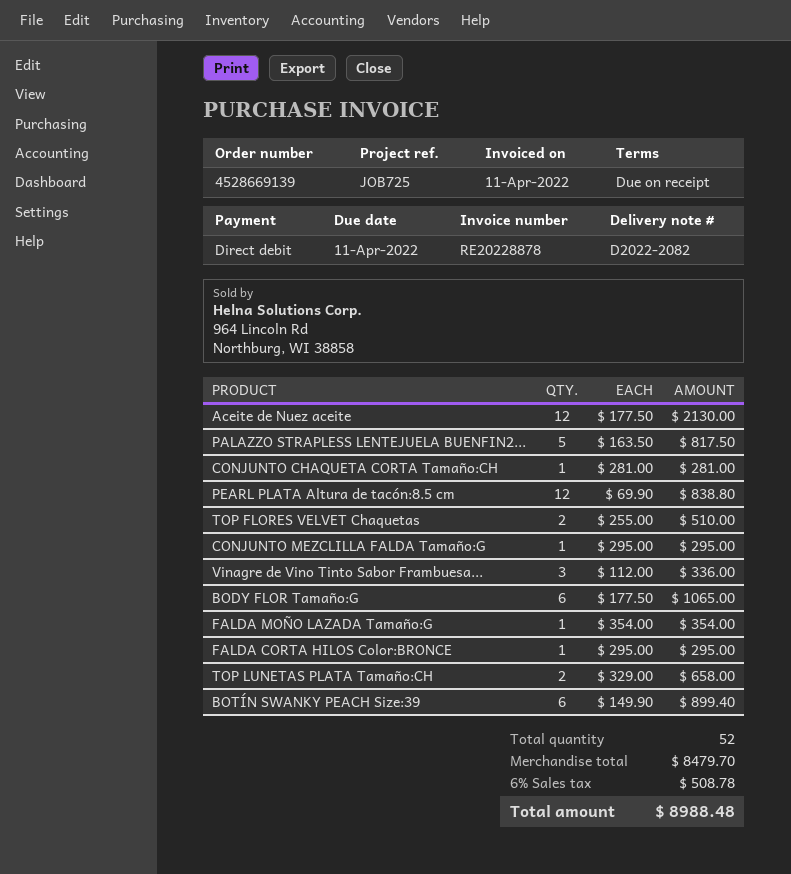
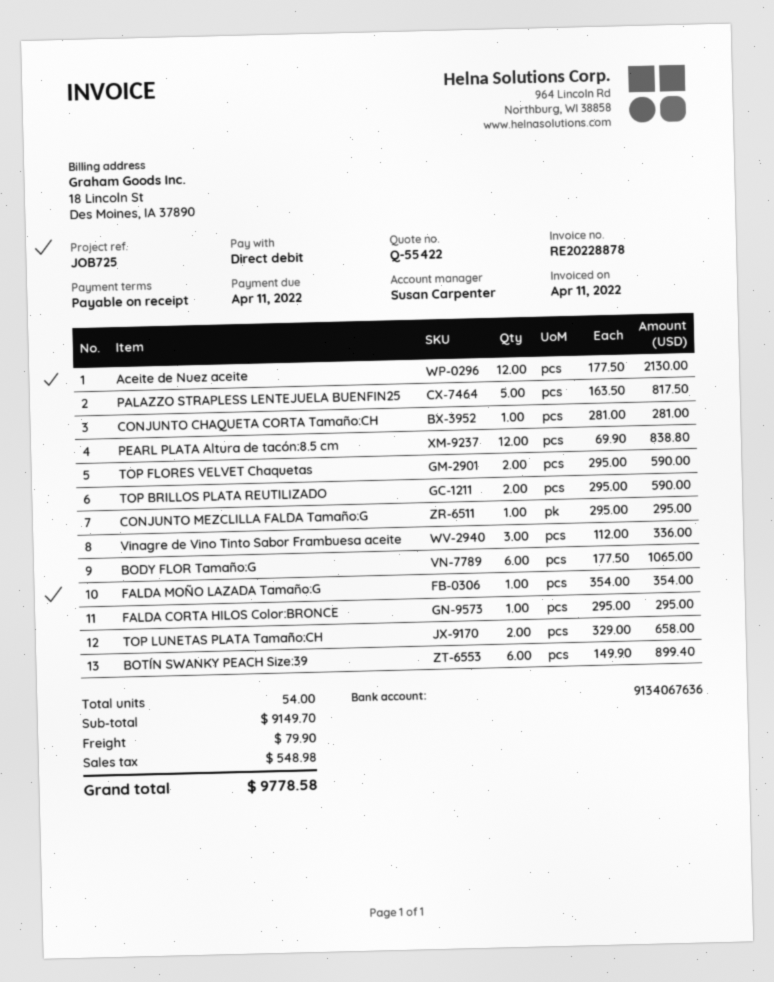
TOP FLORES VELVET Chaquetas: 2 x 255.00 = 510.00 -> 2 x 295.00 = 590.00
TOP BRILLOS PLATA REUTILIZADO: none -> 2 x 295.00 = 590.00
total quantity: 52 -> 54
subtotal: 8479.70 -> 9149.70
shipping: none -> 79.90
tax: 508.78 -> 548.98
total: 8988.48 -> 9778.58

